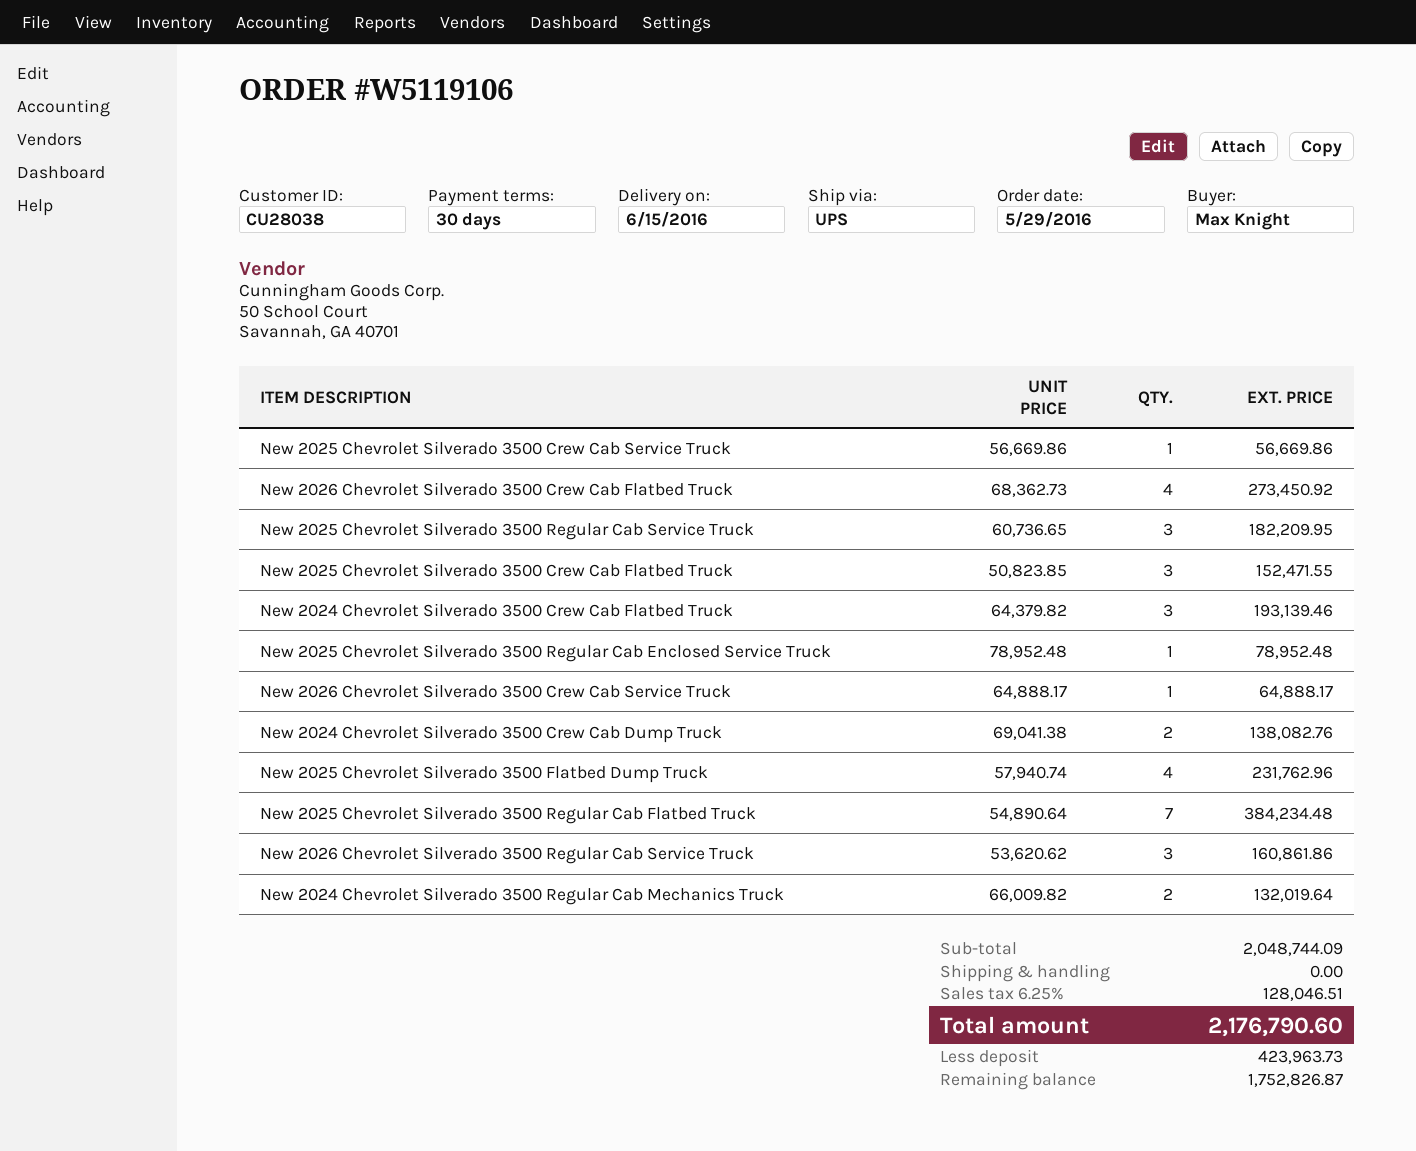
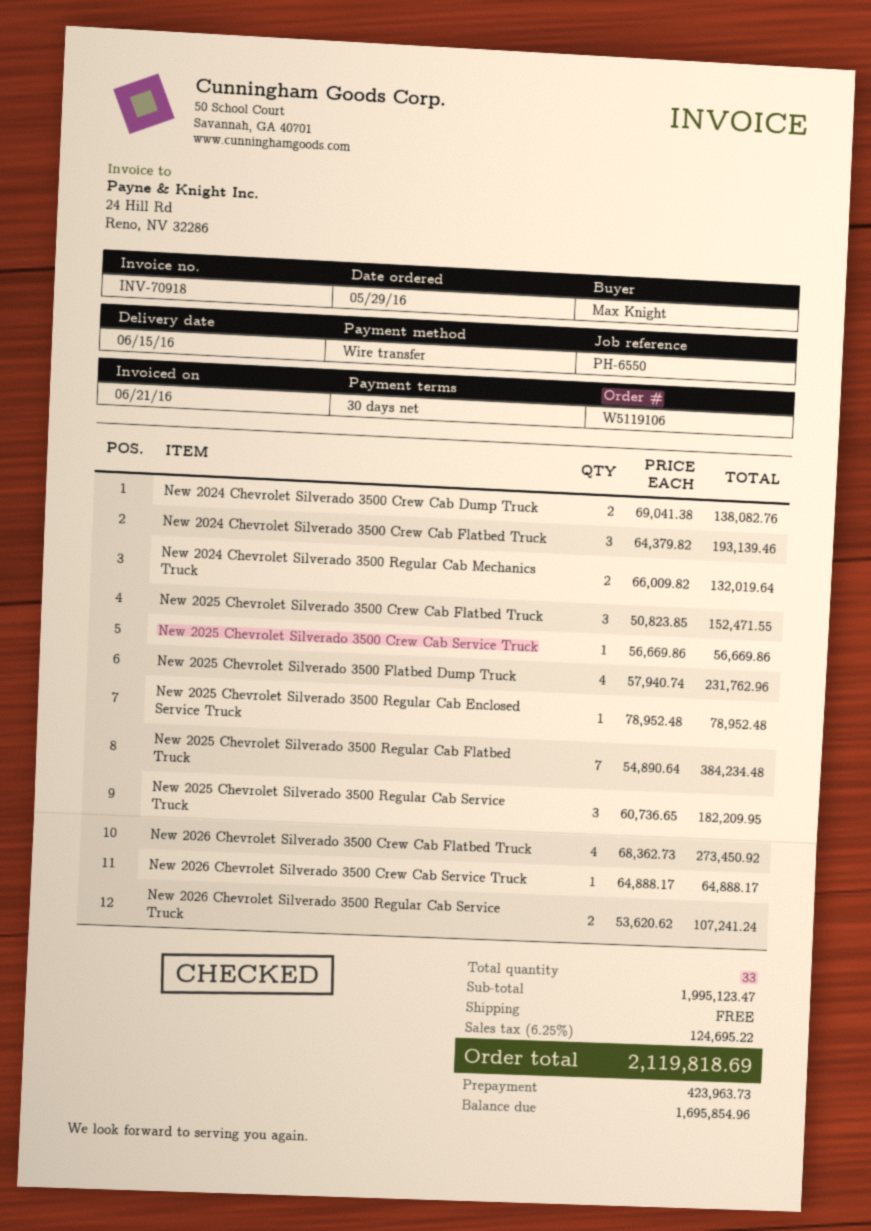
New 2026 Chevrolet Silverado 3500 Regular Cab Service Truck: 3 x 53620.62 = 160861.86 -> 2 x 53620.62 = 107241.24
subtotal: 2048744.09 -> 1995123.47
tax: 6.25% = 128046.51 -> 6.25% = 124695.22
total: 2176790.60 -> 2119818.69
balance: 1752826.87 -> 1695854.96

